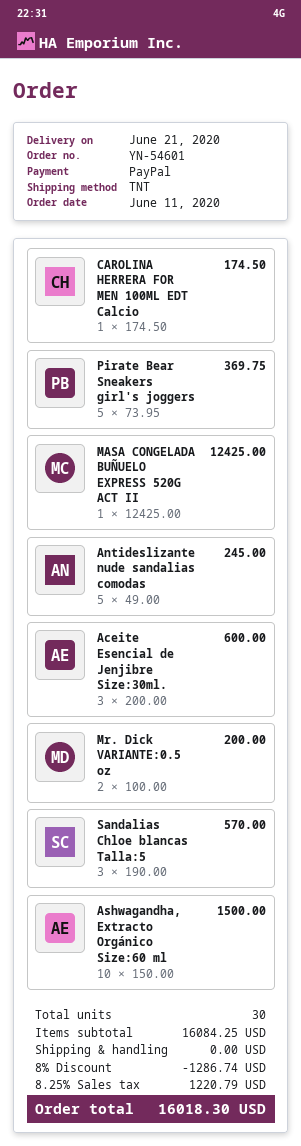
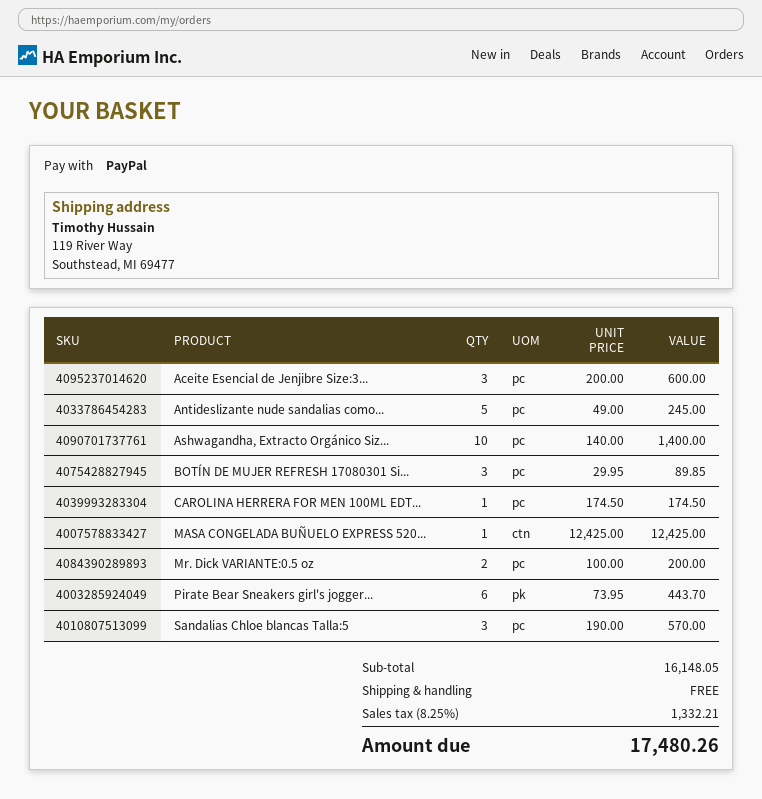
Pirate Bear Sneakers girl's joggers: 5 x 73.95 = 369.75 -> 6 x 73.95 = 443.70
Ashwagandha, Extracto Orgánico Size:60 ml: 10 x 150.00 = 1500.00 -> 10 x 140.00 = 1400.00
BOTÍN DE MUJER REFRESH 17080301 Si...: none -> 3 x 29.95 = 89.85
subtotal: 16084.25 -> 16148.05
discount: 8% = 1286.74 -> none
tax: 8.25% = 1220.79 -> 8.25% = 1332.21
total: 16018.30 -> 17480.26

